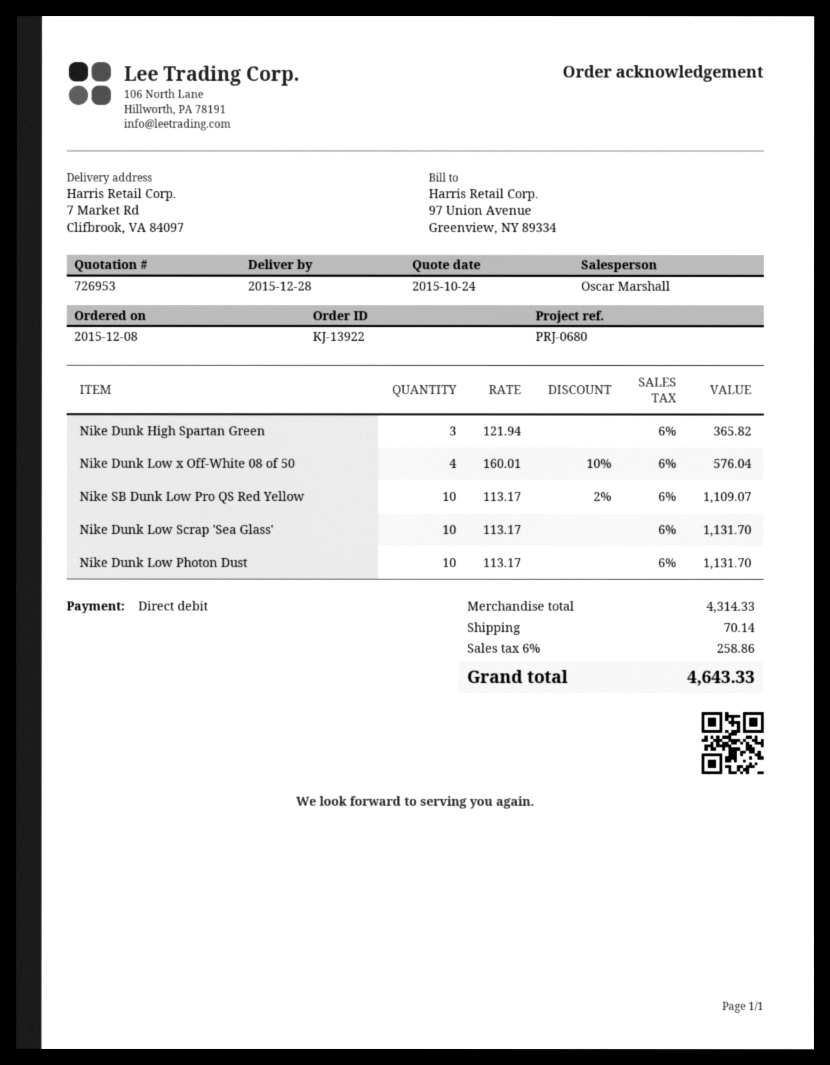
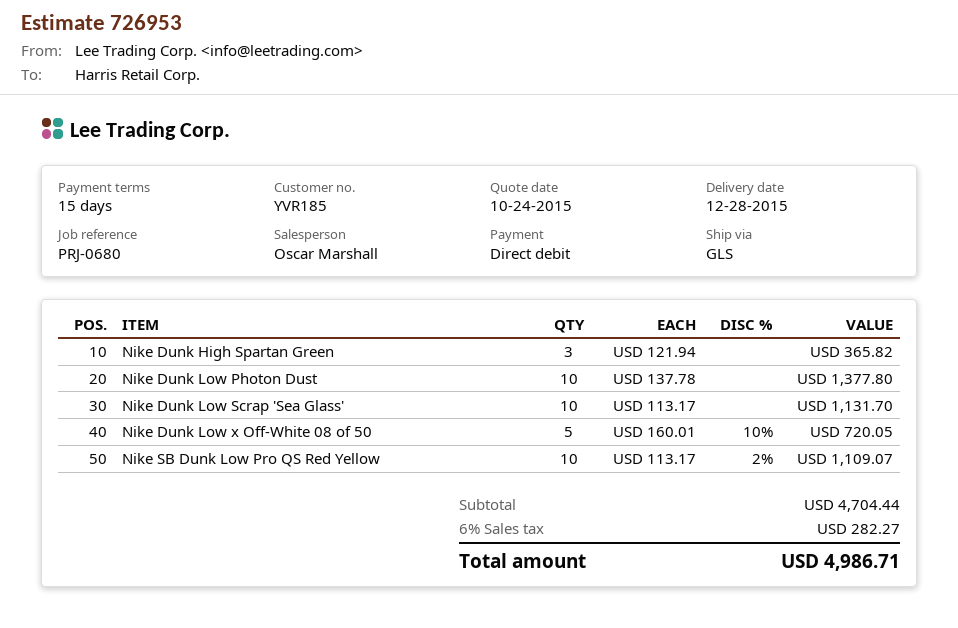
Nike Dunk Low x Off-White 08 of 50: 4 x 160.01 - 10% = 576.04 -> 5 x 160.01 - 10% = 720.05
Nike Dunk Low Photon Dust: 10 x 113.17 = 1131.70 -> 10 x 137.78 = 1377.80
subtotal: 4314.33 -> 4704.44
shipping: 70.14 -> none
tax: 6% = 258.86 -> 6% = 282.27
total: 4643.33 -> 4986.71

